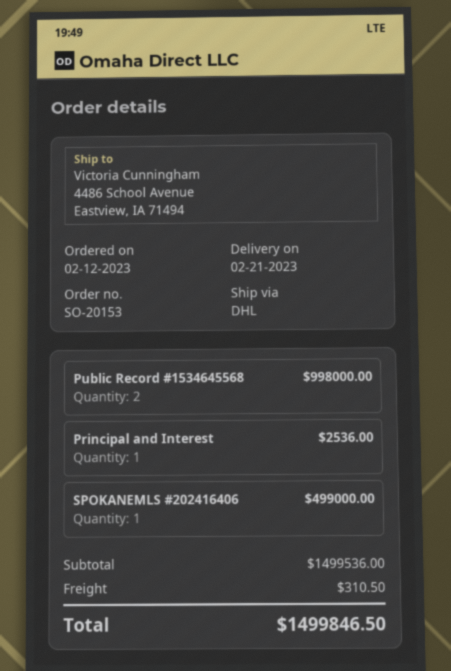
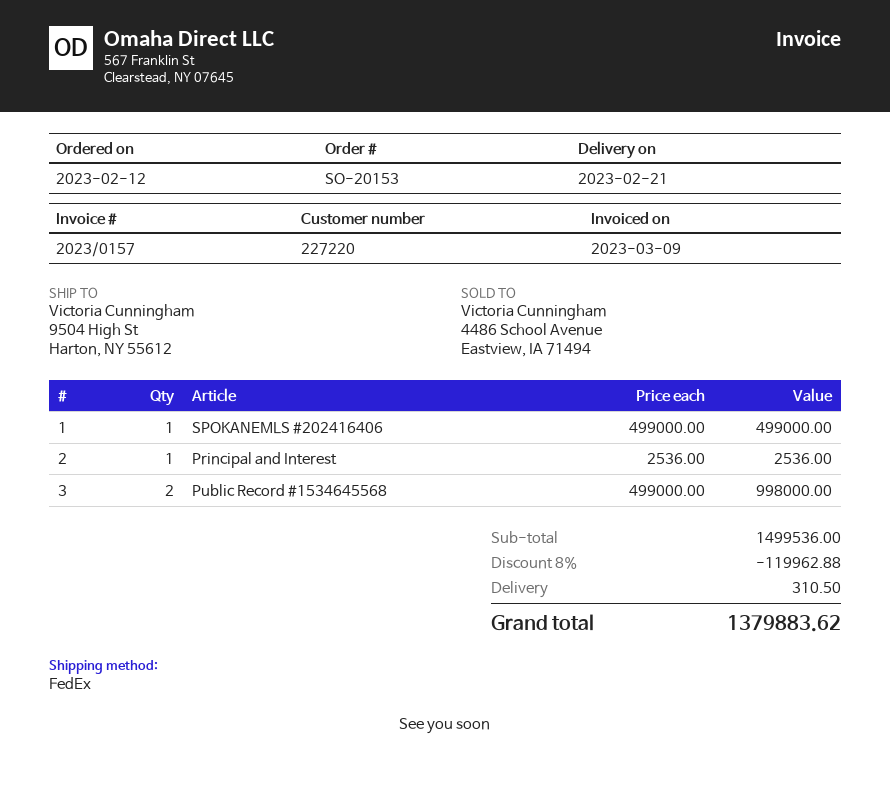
shipping method: DHL -> FedEx
ship to: 4486 School Avenue, Eastview, IA 71494 -> 9504 High St, Harton, NY 55612
discount: none -> 8% = 119962.88
total: 1499846.50 -> 1379883.62

